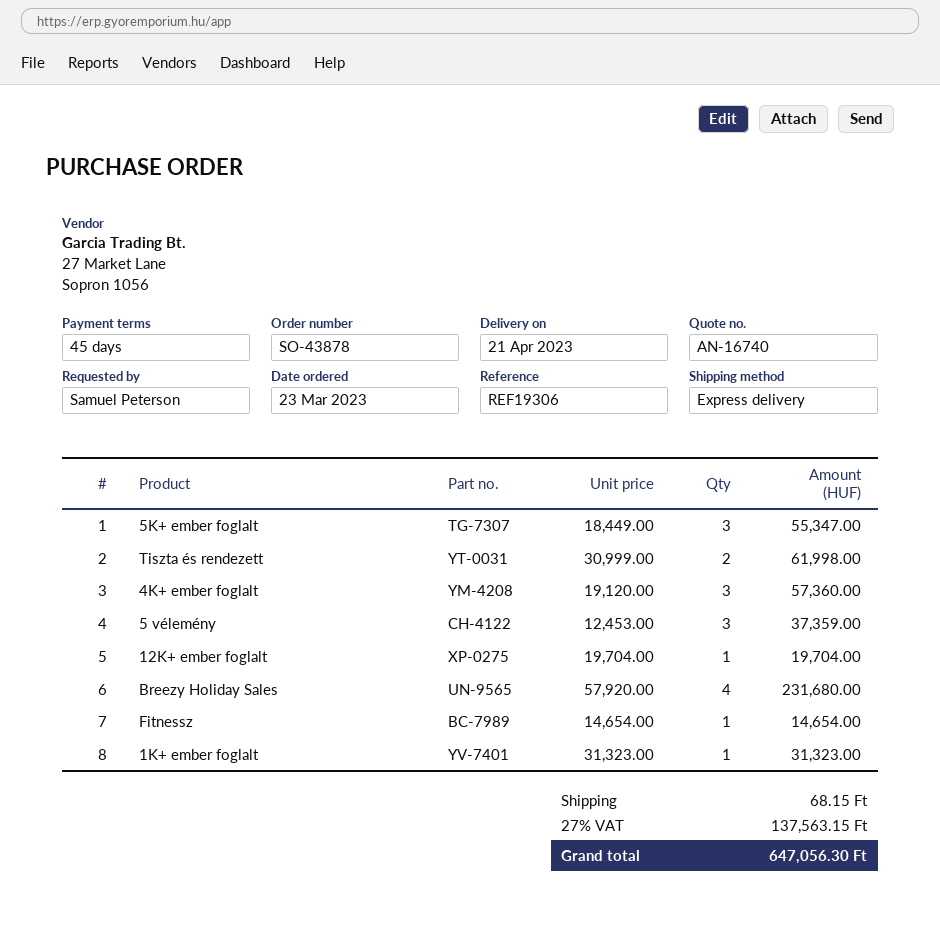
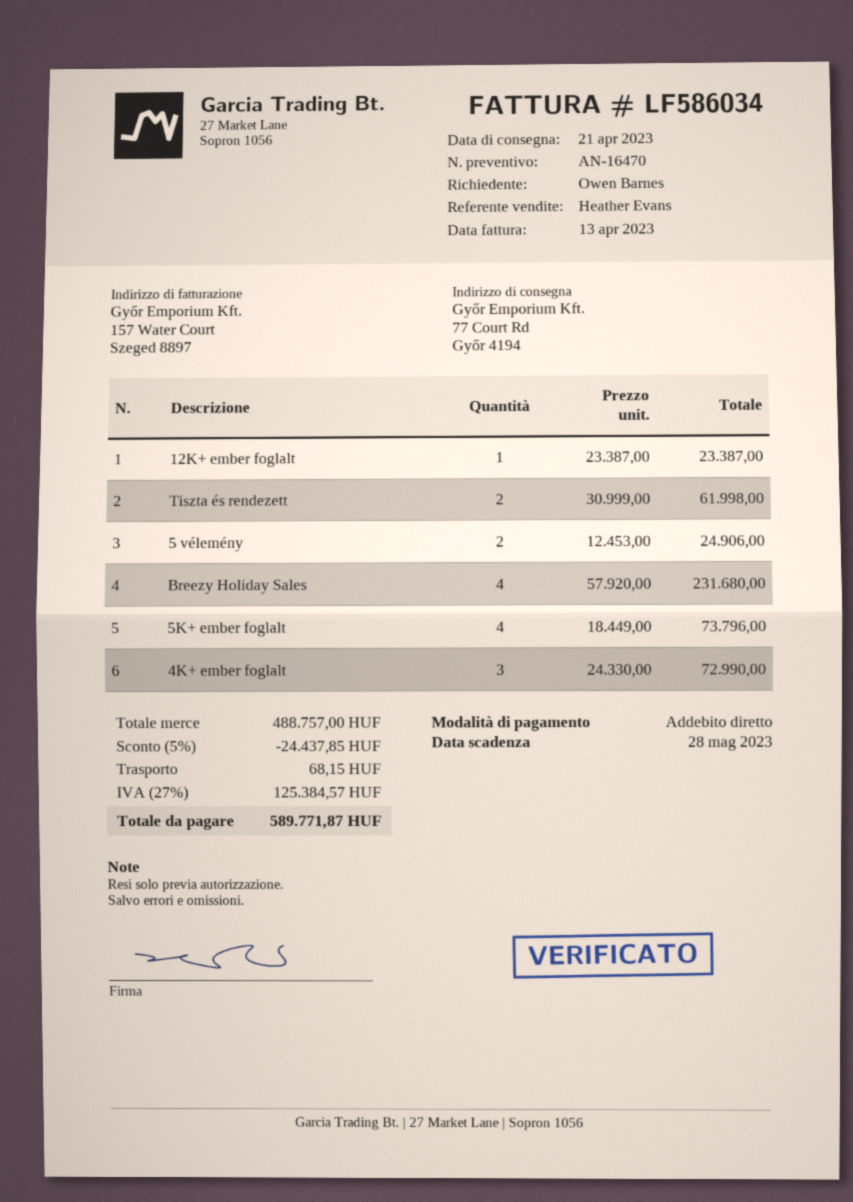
quote number: AN-16740 -> AN-16470
ordered by: Samuel Peterson -> Owen Barnes
5K+ ember foglalt: 3 x 18449.00 = 55347.00 -> 4 x 18449.00 = 73796.00
4K+ ember foglalt: 3 x 19120.00 = 57360.00 -> 3 x 24330.00 = 72990.00
5 vélemény: 3 x 12453.00 = 37359.00 -> 2 x 12453.00 = 24906.00
12K+ ember foglalt: 1 x 19704.00 = 19704.00 -> 1 x 23387.00 = 23387.00
Fitnessz: 1 x 14654.00 = 14654.00 -> none
1K+ ember foglalt: 1 x 31323.00 = 31323.00 -> none
discount: none -> 5% = 24437.85
tax: 27% = 137563.15 -> 27% = 125384.57
total: 647056.30 -> 589771.87

